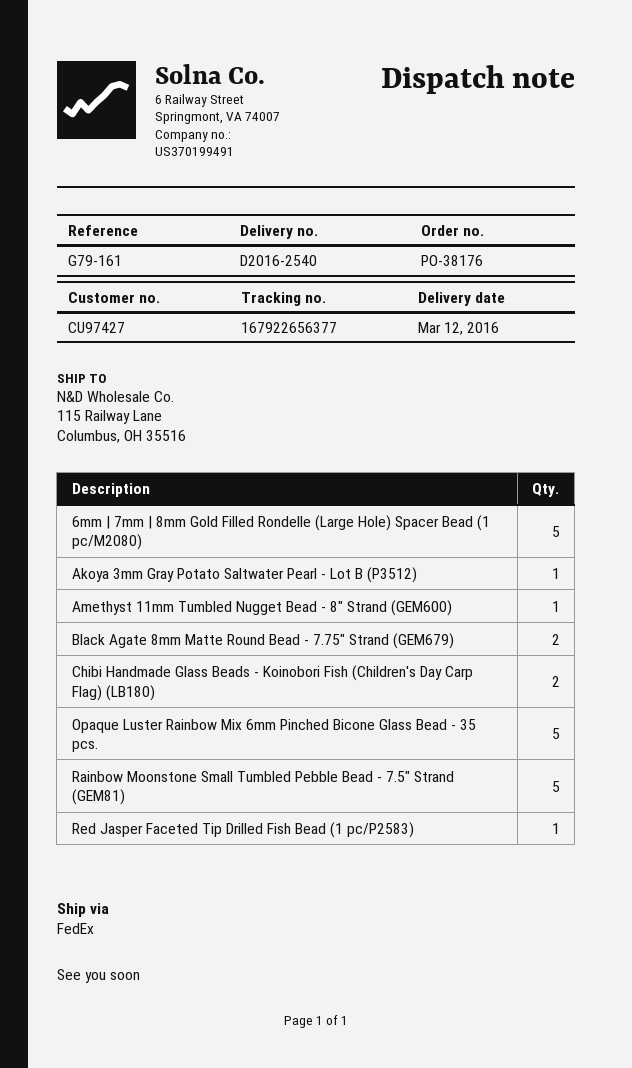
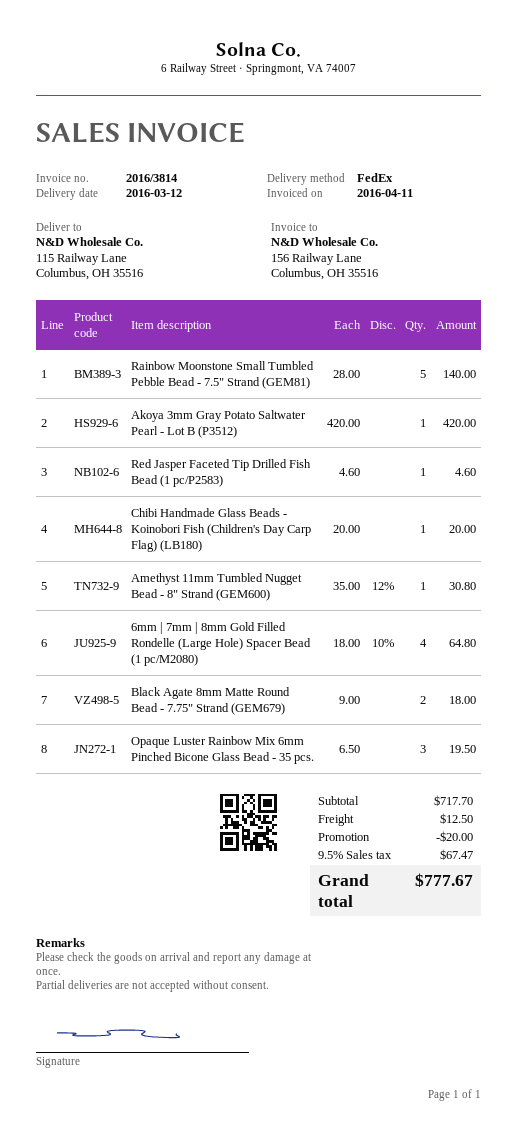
6mm | 7mm | 8mm Gold Filled Rondelle (Large Hole) Spacer Bead (1 pc/M2080): 5 -> 4
Chibi Handmade Glass Beads - Koinobori Fish (Children's Day Carp Flag) (LB180): 2 -> 1
Opaque Luster Rainbow Mix 6mm Pinched Bicone Glass Bead - 35 pcs.: 5 -> 3

